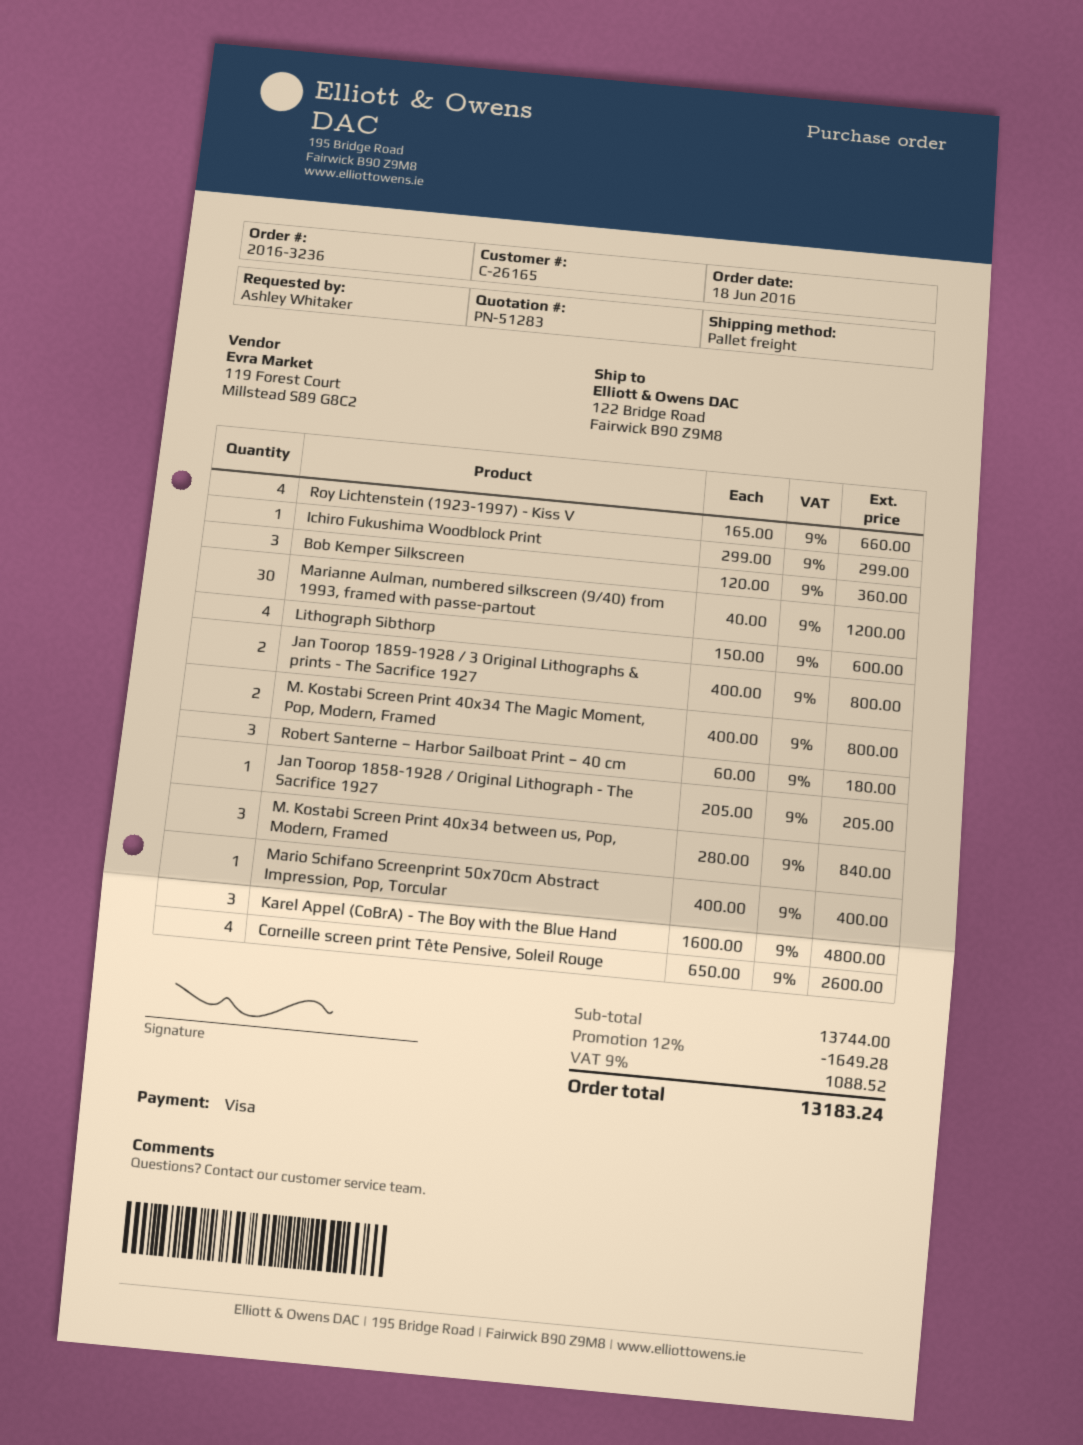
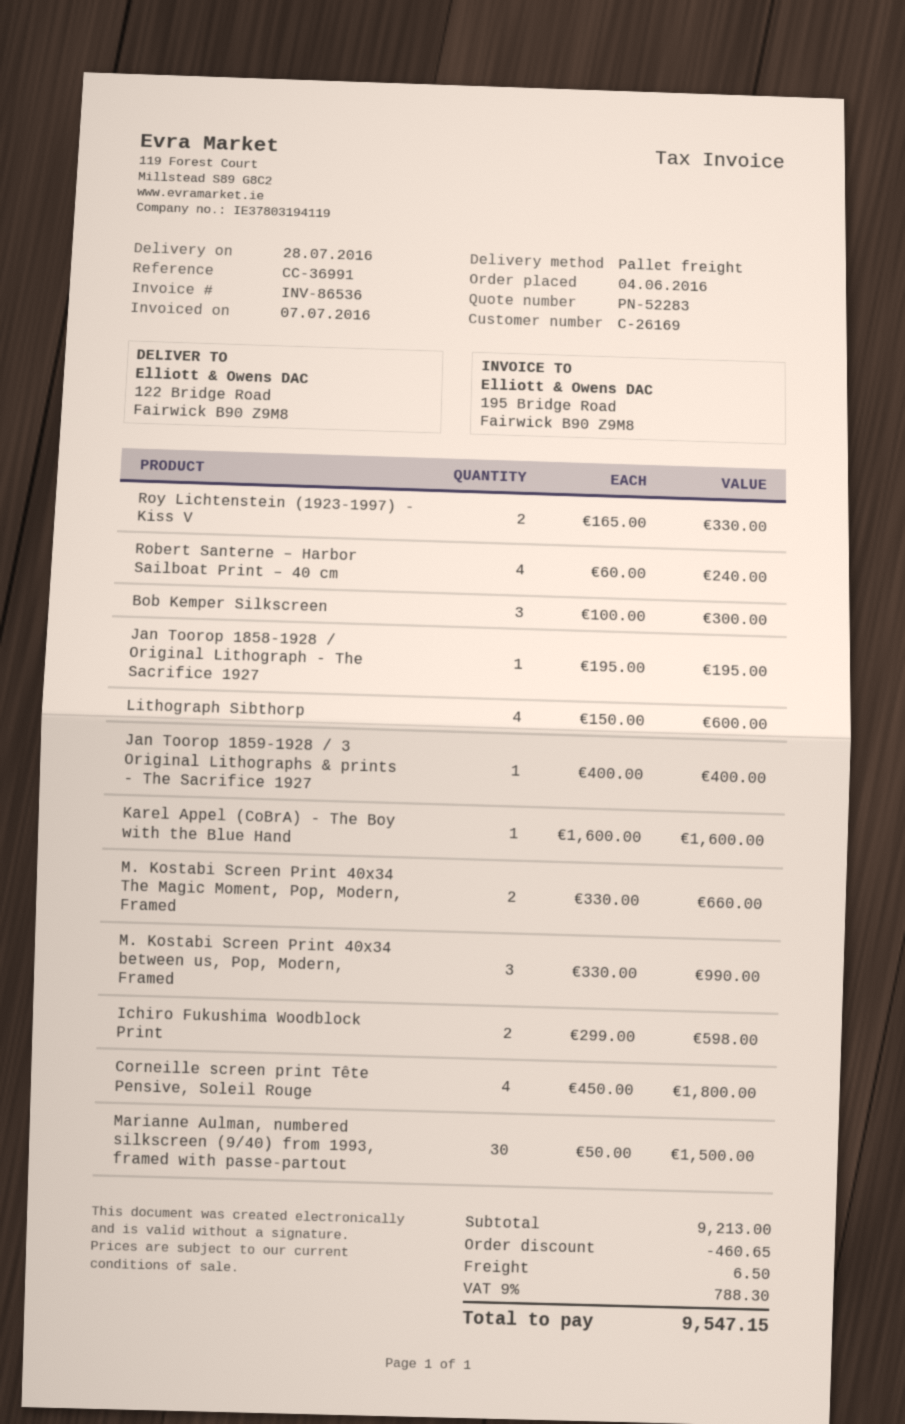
quote number: PN-51283 -> PN-52283
order date: 2016-06-18 -> 2016-06-04
customer number: C-26165 -> C-26169
Roy Lichtenstein (1923-1997) - Kiss V: 4 x 165.00 = 660.00 -> 2 x 165.00 = 330.00
Ichiro Fukushima Woodblock Print: 1 x 299.00 = 299.00 -> 2 x 299.00 = 598.00
Bob Kemper Silkscreen: 3 x 120.00 = 360.00 -> 3 x 100.00 = 300.00
Marianne Aulman, numbered silkscreen (9/40) from 1993, framed with passe-partout: 30 x 40.00 = 1200.00 -> 30 x 50.00 = 1500.00
Jan Toorop 1859-1928 / 3 Original Lithographs & prints - The Sacrifice 1927: 2 x 400.00 = 800.00 -> 1 x 400.00 = 400.00
M. Kostabi Screen Print 40x34 The Magic Moment, Pop, Modern, Framed: 2 x 400.00 = 800.00 -> 2 x 330.00 = 660.00
Robert Santerne – Harbor Sailboat Print – 40 cm: 3 x 60.00 = 180.00 -> 4 x 60.00 = 240.00
Jan Toorop 1858-1928 / Original Lithograph - The Sacrifice 1927: 1 x 205.00 = 205.00 -> 1 x 195.00 = 195.00
M. Kostabi Screen Print 40x34 between us, Pop, Modern, Framed: 3 x 280.00 = 840.00 -> 3 x 330.00 = 990.00
Mario Schifano Screenprint 50x70cm Abstract Impression, Pop, Torcular: 1 x 400.00 = 400.00 -> none
Karel Appel (CoBrA) - The Boy with the Blue Hand: 3 x 1600.00 = 4800.00 -> 1 x 1600.00 = 1600.00
Corneille screen print Tête Pensive, Soleil Rouge: 4 x 650.00 = 2600.00 -> 4 x 450.00 = 1800.00
subtotal: 13744.00 -> 9213.00
discount: 1649.28 -> 460.65
shipping: none -> 6.50
tax: 9% = 1088.52 -> 9% = 788.30
total: 13183.24 -> 9547.15

